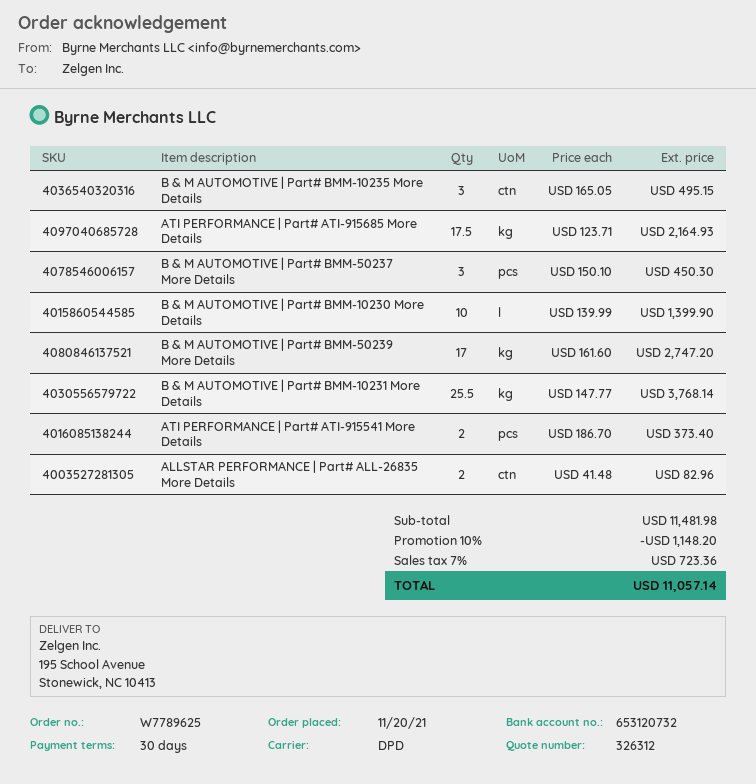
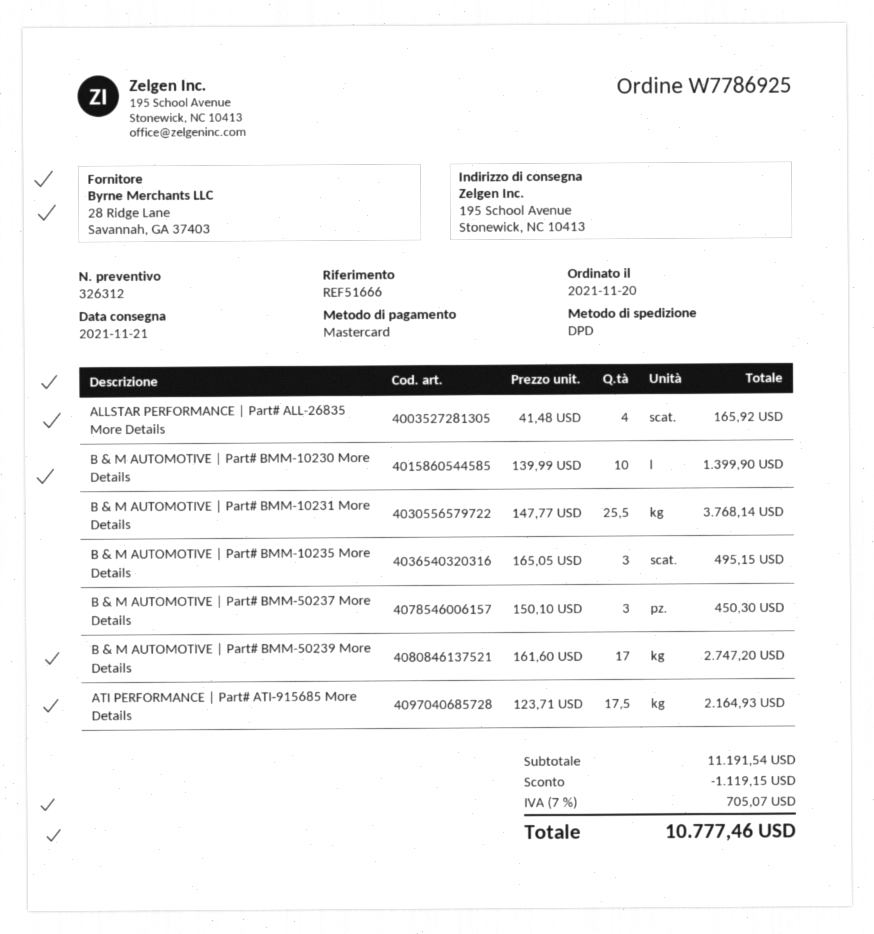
order number: W7789625 -> W7786925
ATI PERFORMANCE | Part# ATI-915541 More Details: 2 x 186.70 = 373.40 -> none
ALLSTAR PERFORMANCE | Part# ALL-26835 More Details: 2 x 41.48 = 82.96 -> 4 x 41.48 = 165.92
subtotal: 11481.98 -> 11191.54
discount: 1148.20 -> 1119.15
tax: 7% = 723.36 -> 7% = 705.07
total: 11057.14 -> 10777.46

